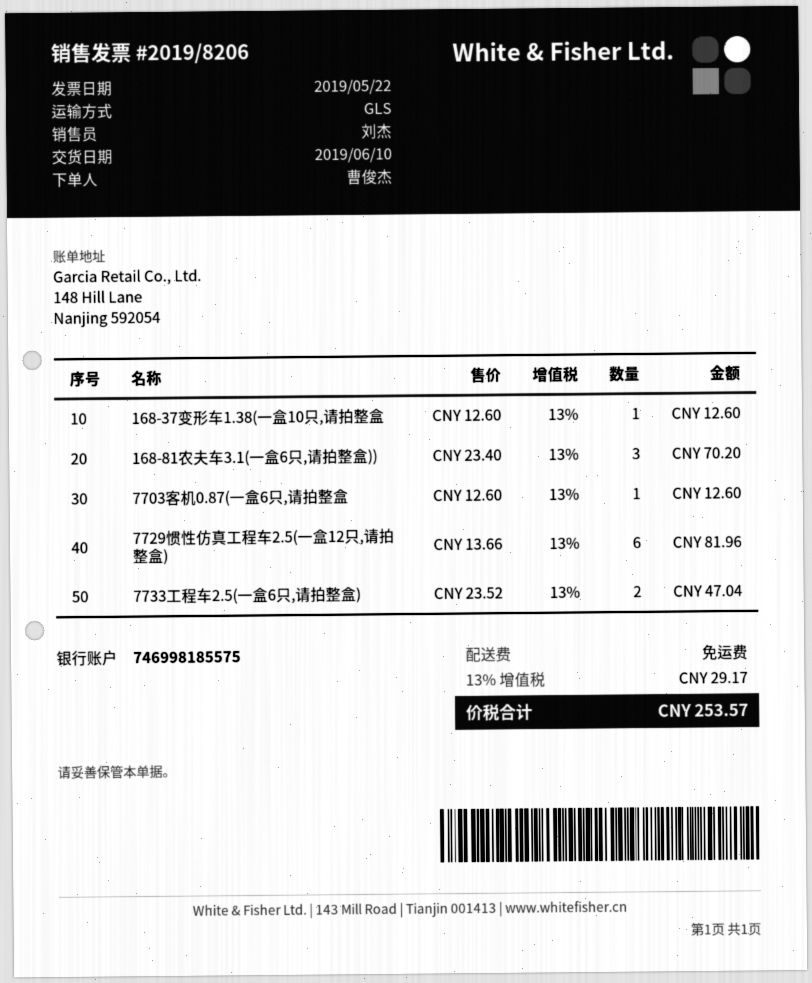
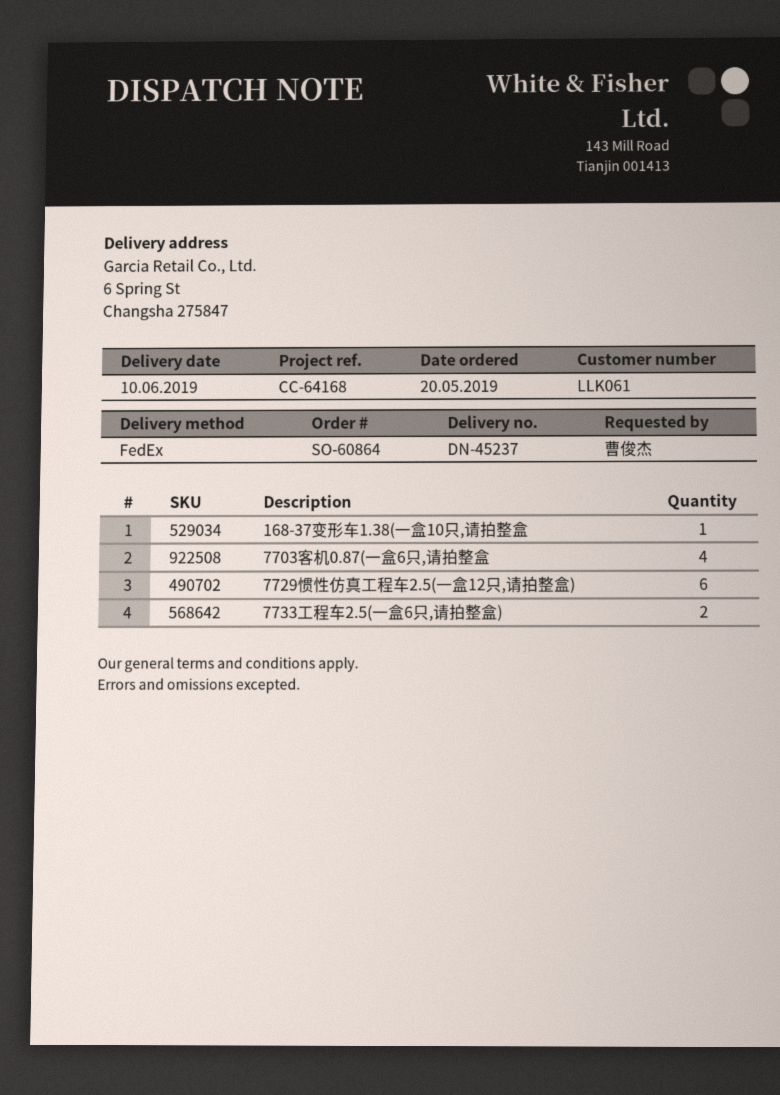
shipping method: GLS -> FedEx
168-81农夫车3.1(一盒6只,请拍整盒)): 3 -> none
7703客机0.87(一盒6只,请拍整盒: 1 -> 4

